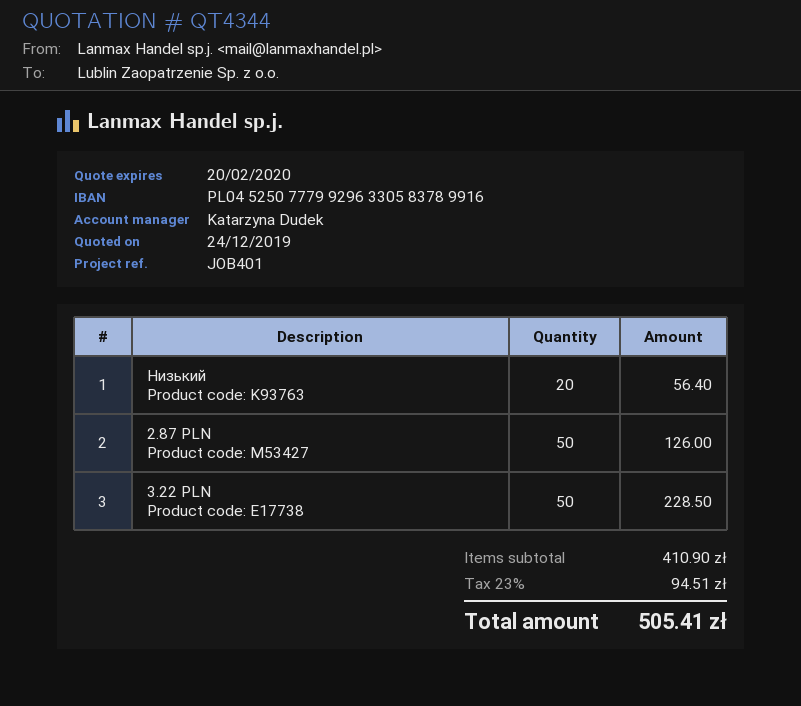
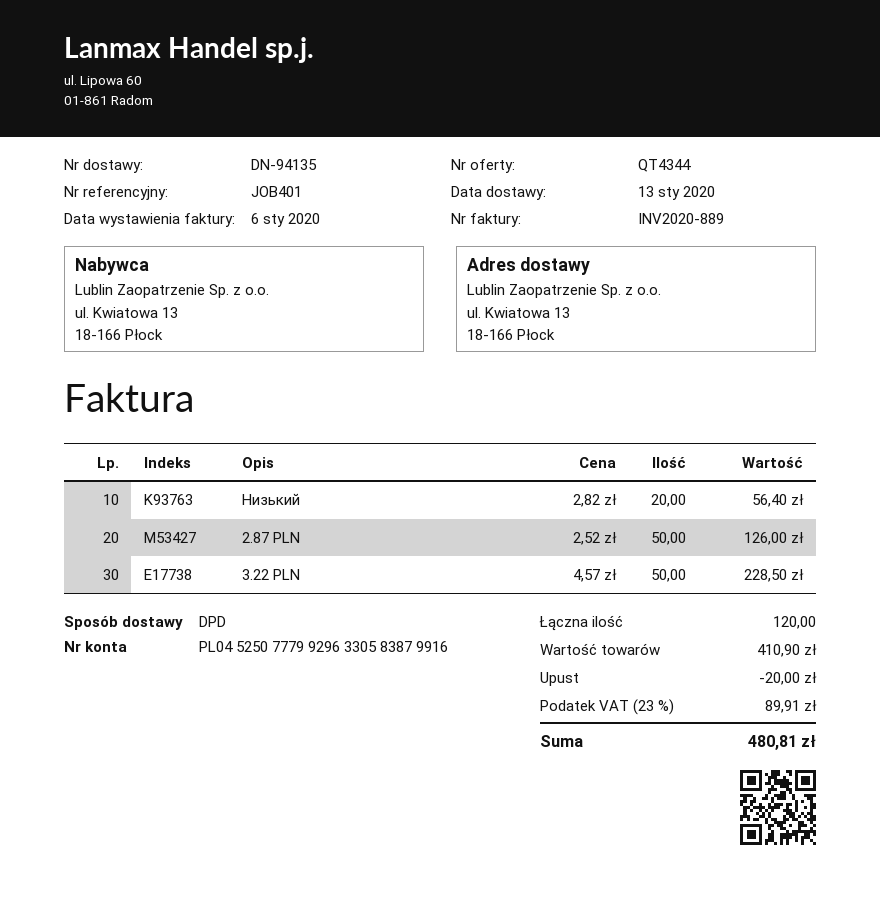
bank account: PL04525077799296330583789916 -> PL04525077799296330583879916
discount: none -> 20.00
tax: 23% = 94.51 -> 23% = 89.91
total: 505.41 -> 480.81

